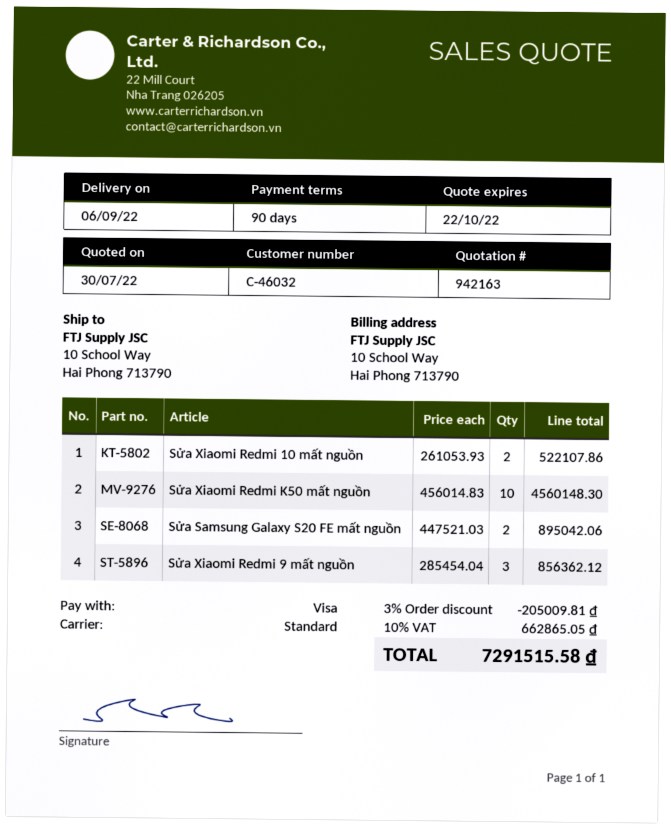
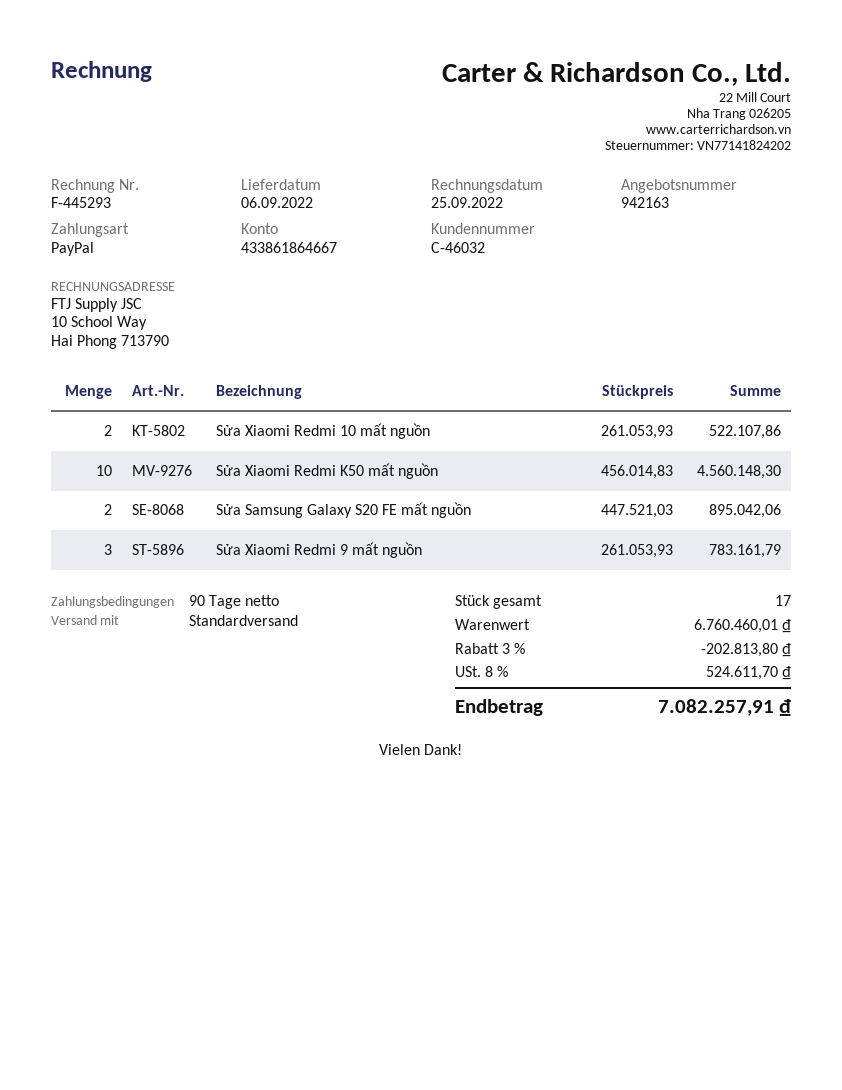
payment method: Visa -> PayPal
Sửa Xiaomi Redmi 9 mất nguồn: 3 x 285454.04 = 856362.12 -> 3 x 261053.93 = 783161.79
discount: 3% = 205009.81 -> 3% = 202813.80
tax: 10% = 662865.05 -> 8% = 524611.70
total: 7291515.58 -> 7082257.91

